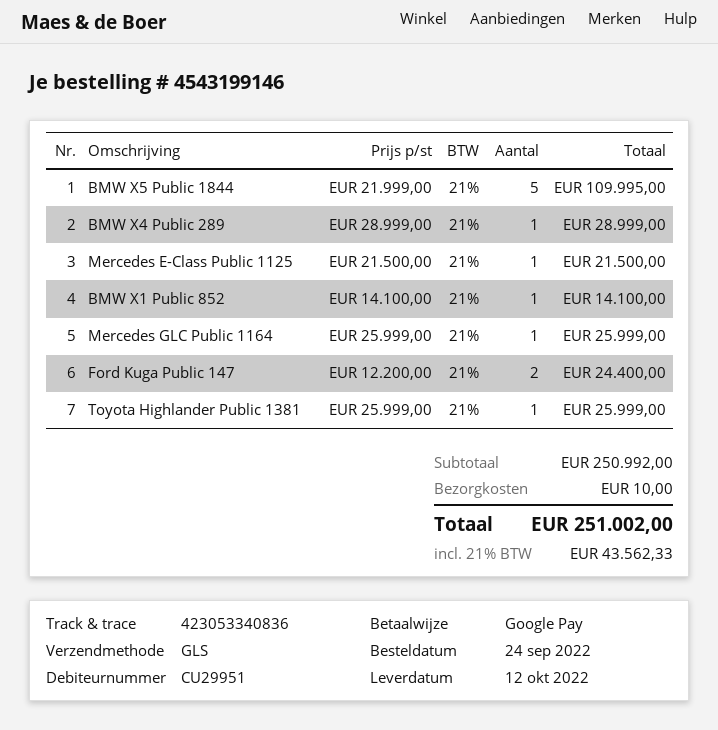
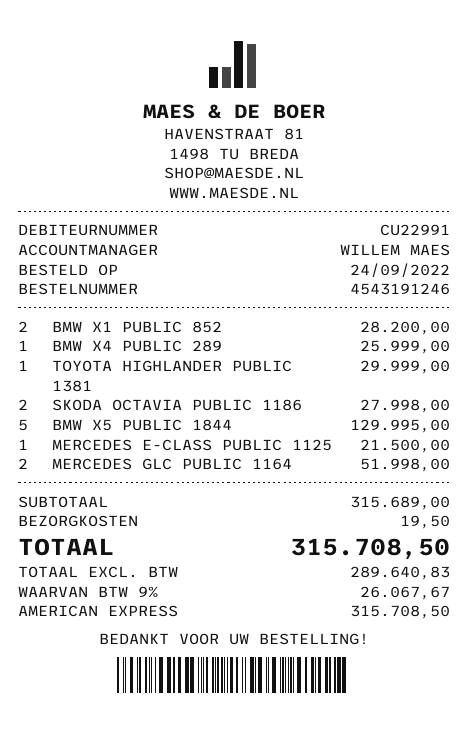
order number: 4543199146 -> 4543191246
customer number: CU29951 -> CU22991
payment method: Google Pay -> American Express
BMW X5 Public 1844: 5 for 109995.00 -> 5 for 129995.00
BMW X4 Public 289: 1 for 28999.00 -> 1 for 25999.00
BMW X1 Public 852: 1 for 14100.00 -> 2 for 28200.00
Mercedes GLC Public 1164: 1 for 25999.00 -> 2 for 51998.00
Ford Kuga Public 147: 2 for 24400.00 -> none
Toyota Highlander Public 1381: 1 for 25999.00 -> 1 for 29999.00
SKODA OCTAVIA PUBLIC 1186: none -> 2 for 27998.00
subtotal: 250992.00 -> 315689.00
shipping: 10.00 -> 19.50
tax: 21% = 43562.33 -> 9% = 26067.67
total: 251002.00 -> 315708.50

